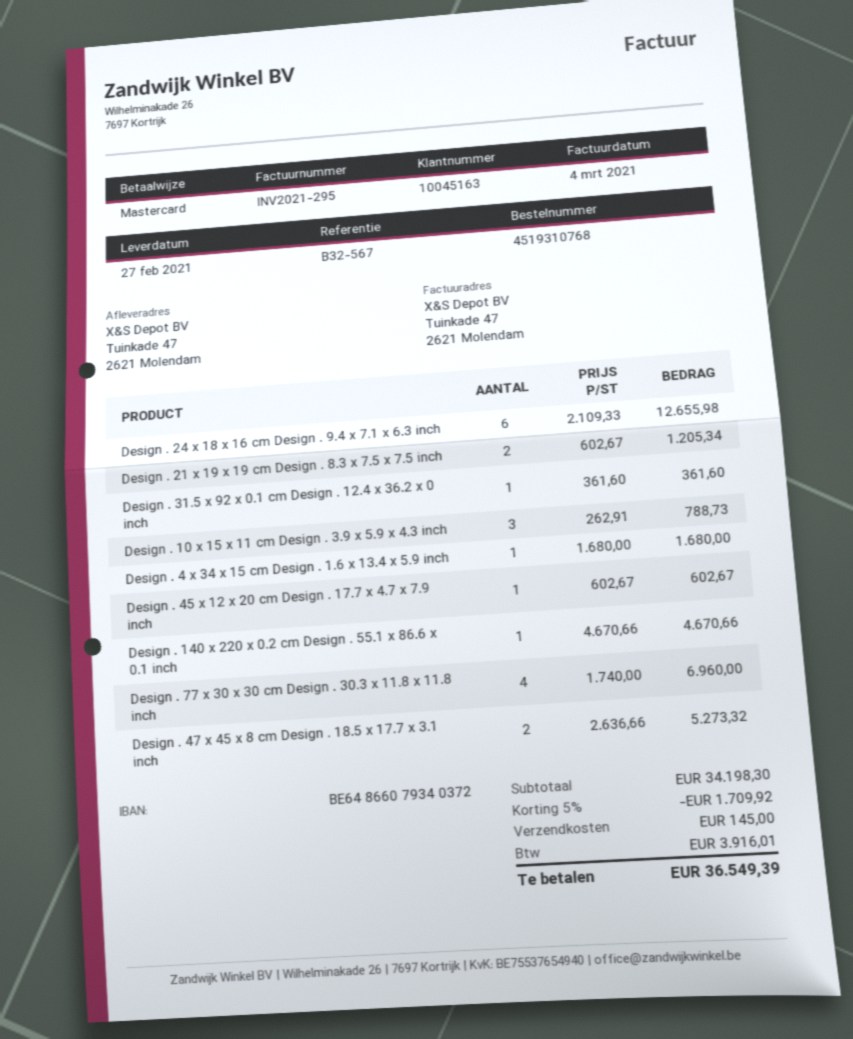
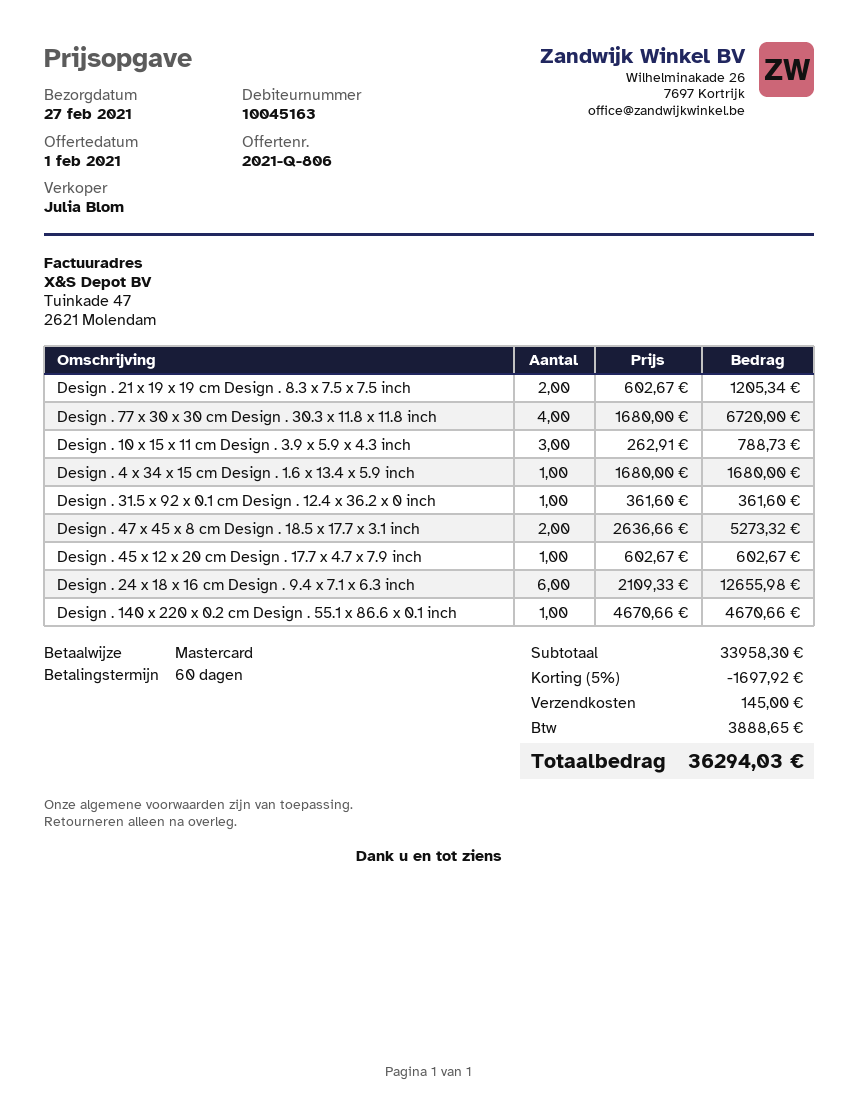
Design . 77 x 30 x 30 cm Design . 30.3 x 11.8 x 11.8 inch: 4 x 1740.00 = 6960.00 -> 4 x 1680.00 = 6720.00
subtotal: 34198.30 -> 33958.30
discount: 5% = 1709.92 -> 5% = 1697.92
tax: 3916.01 -> 3888.65
total: 36549.39 -> 36294.03

